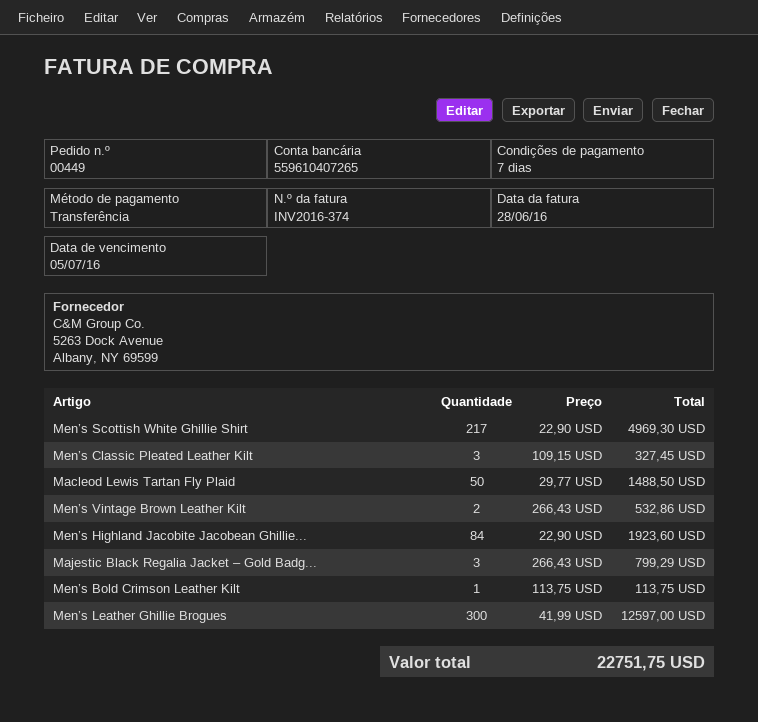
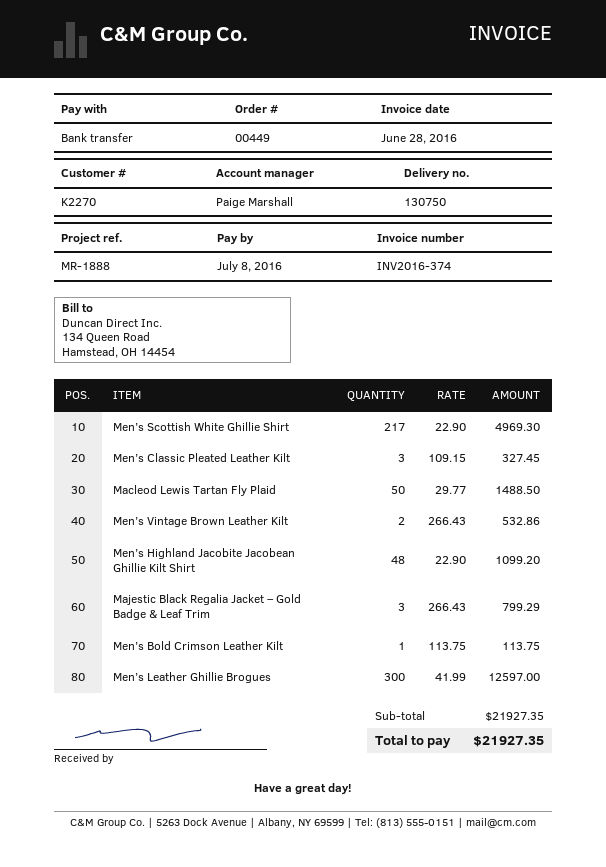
due date: 2016-07-05 -> 2016-07-08
Men’s Highland Jacobite Jacobean Ghillie...: 84 x 22.90 = 1923.60 -> 48 x 22.90 = 1099.20
total: 22751.75 -> 21927.35

